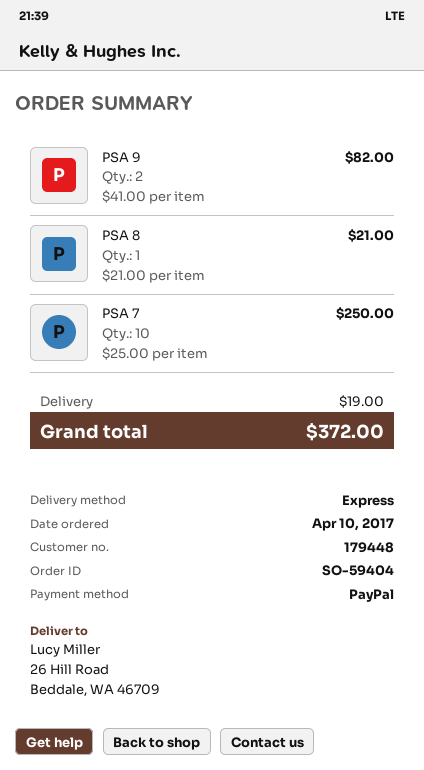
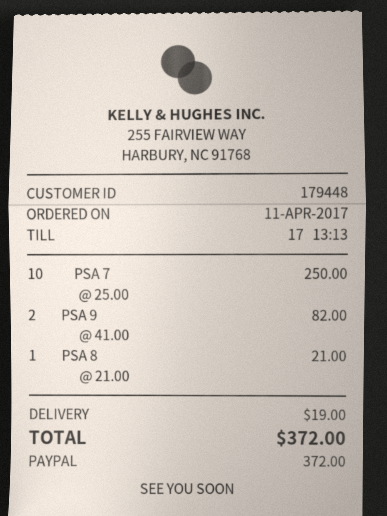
order date: 2017-04-10 -> 2017-04-11

